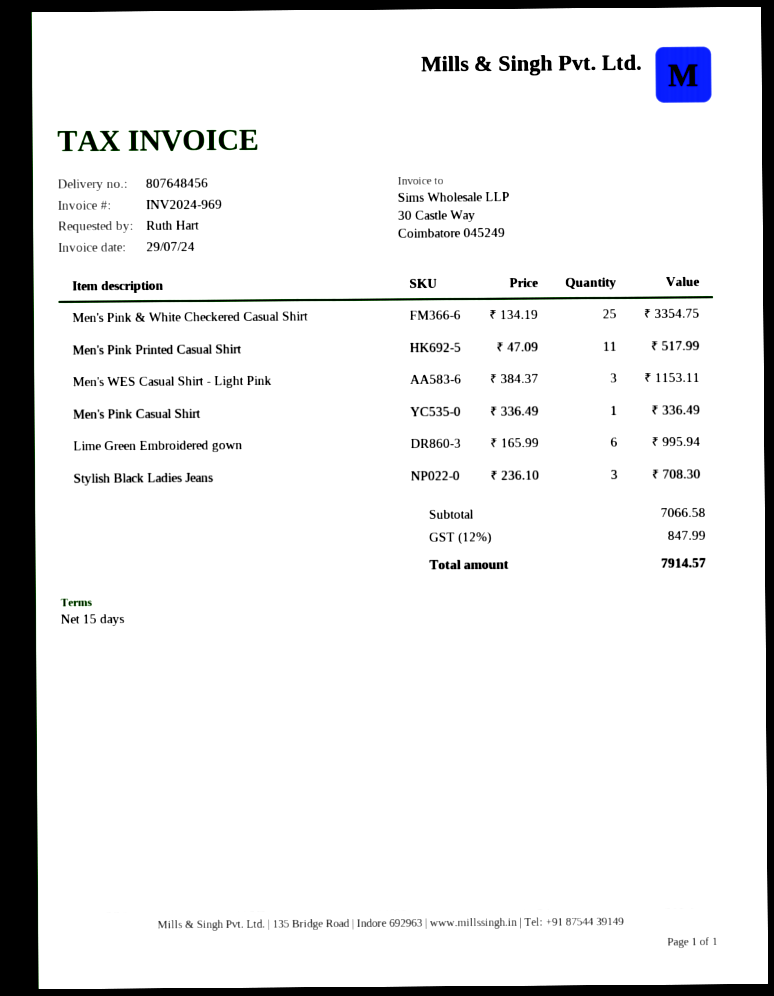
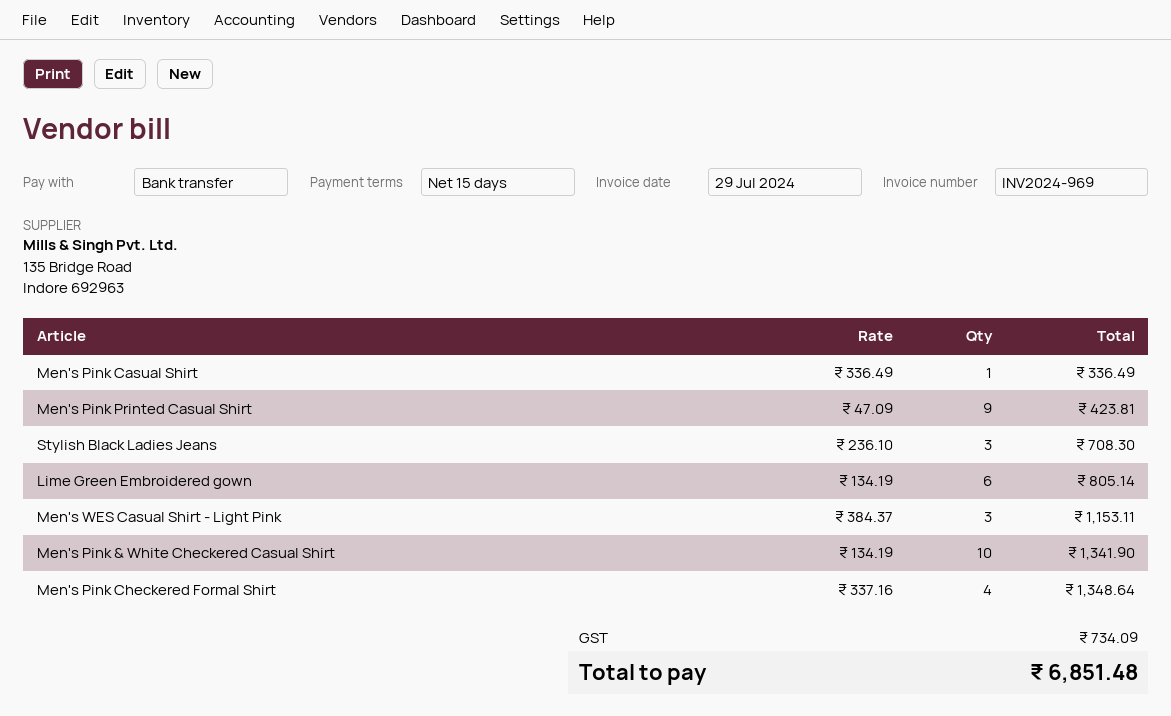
Men's Pink & White Checkered Casual Shirt: 25 x 134.19 = 3354.75 -> 10 x 134.19 = 1341.90
Men's Pink Printed Casual Shirt: 11 x 47.09 = 517.99 -> 9 x 47.09 = 423.81
Lime Green Embroidered gown: 6 x 165.99 = 995.94 -> 6 x 134.19 = 805.14
Men's Pink Checkered Formal Shirt: none -> 4 x 337.16 = 1348.64
tax: 847.99 -> 734.09
total: 7914.57 -> 6851.48

